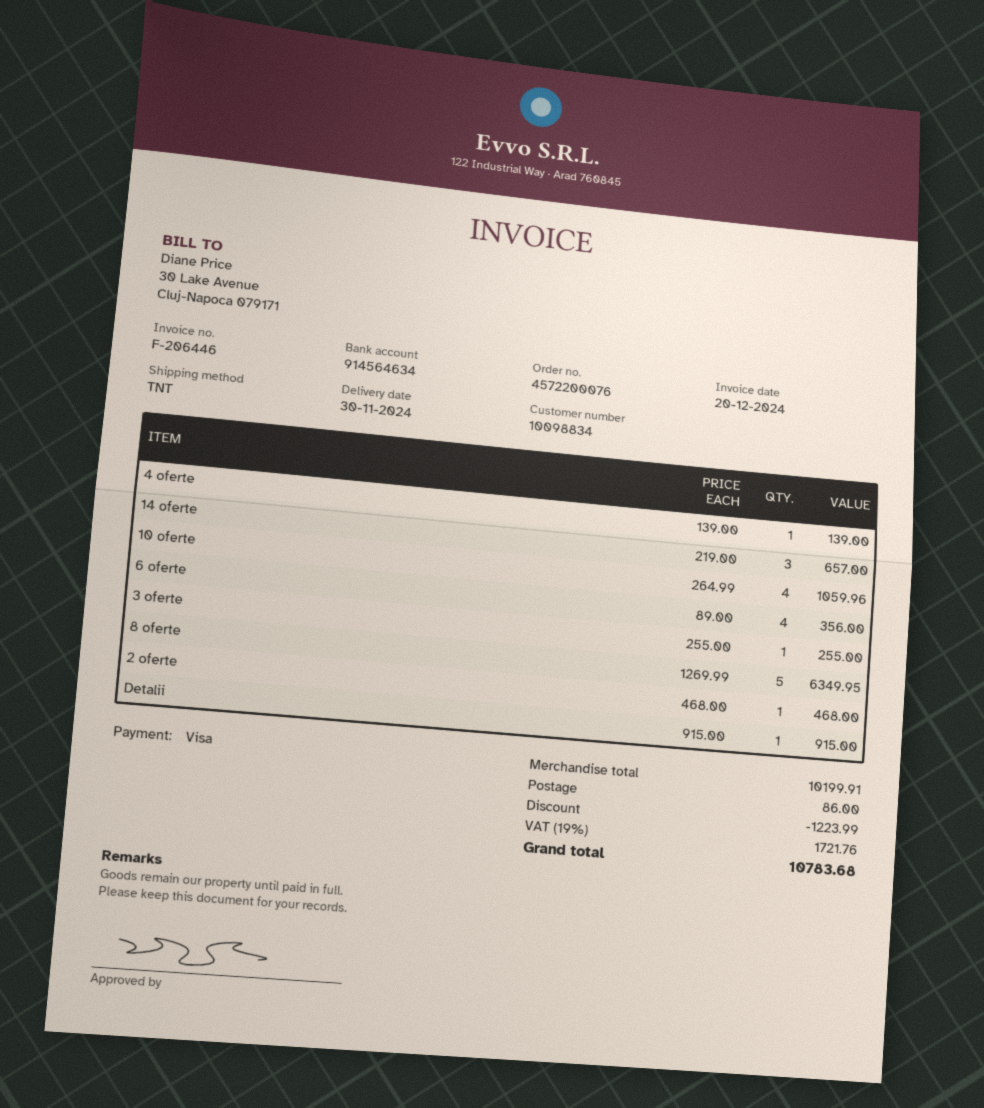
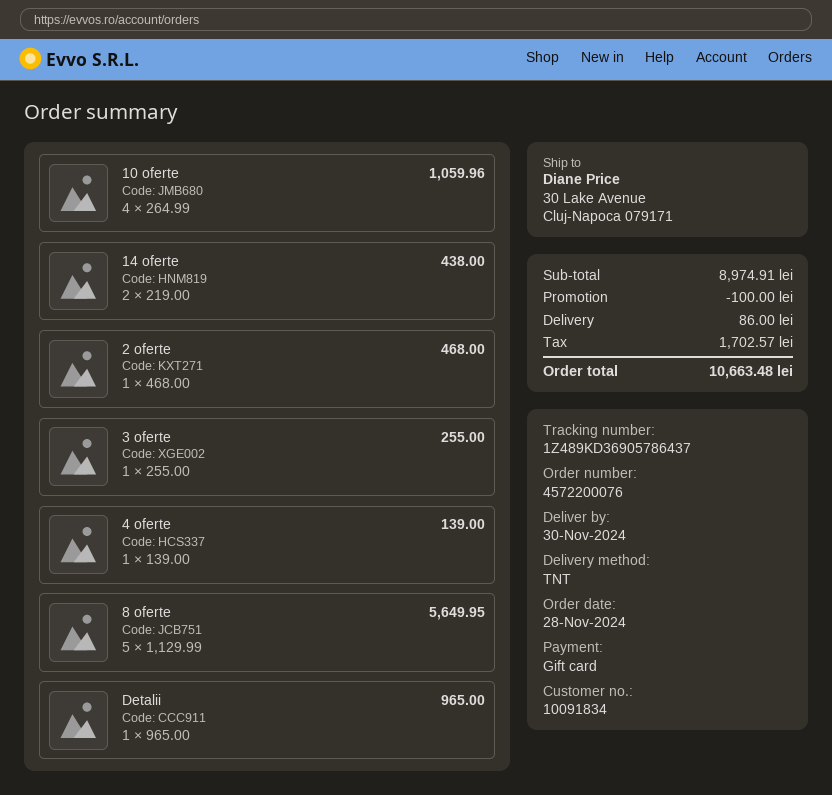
customer number: 10098834 -> 10091834
payment method: Visa -> gift card
14 oferte: 3 x 219.00 = 657.00 -> 2 x 219.00 = 438.00
6 oferte: 4 x 89.00 = 356.00 -> none
8 oferte: 5 x 1269.99 = 6349.95 -> 5 x 1129.99 = 5649.95
Detalii: 1 x 915.00 = 915.00 -> 1 x 965.00 = 965.00
subtotal: 10199.91 -> 8974.91
discount: 1223.99 -> 100.00
tax: 1721.76 -> 1702.57
total: 10783.68 -> 10663.48

